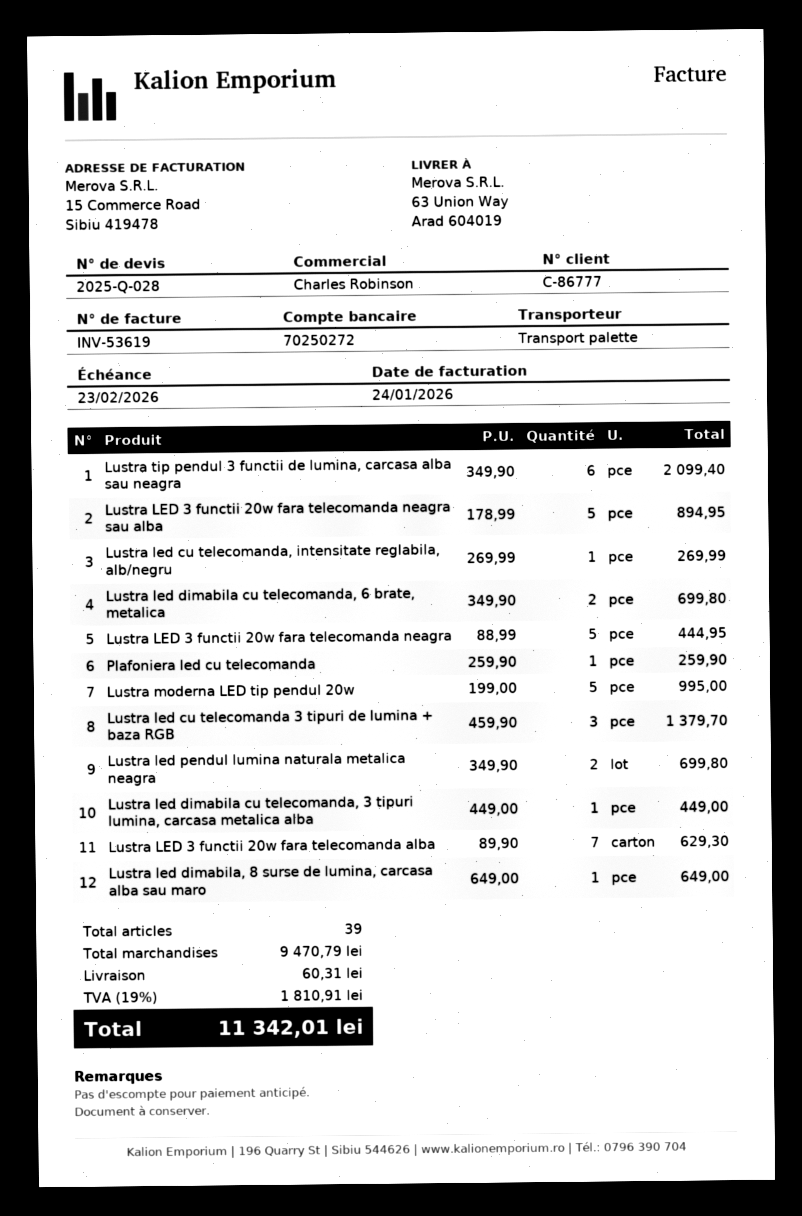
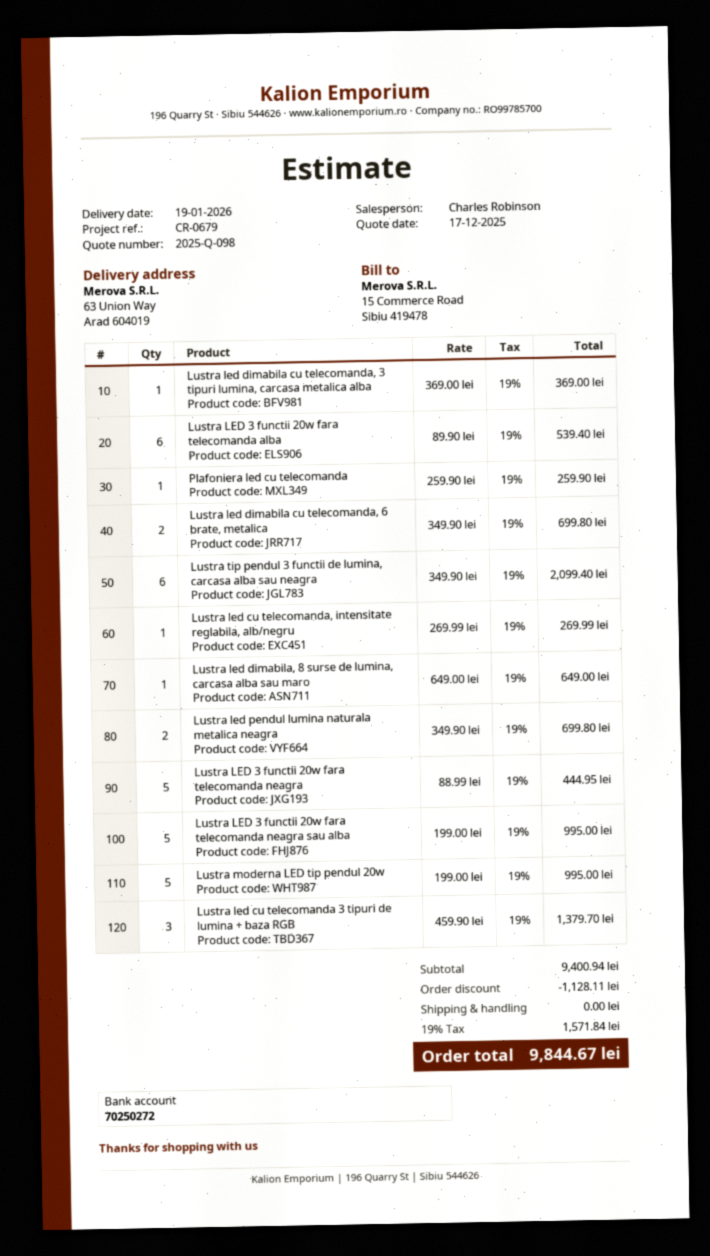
quote number: 2025-Q-028 -> 2025-Q-098
Lustra LED 3 functii 20w fara telecomanda neagra sau alba: 5 x 178.99 = 894.95 -> 5 x 199.00 = 995.00
Lustra led dimabila cu telecomanda, 3 tipuri lumina, carcasa metalica alba: 1 x 449.00 = 449.00 -> 1 x 369.00 = 369.00
Lustra LED 3 functii 20w fara telecomanda alba: 7 x 89.90 = 629.30 -> 6 x 89.90 = 539.40
subtotal: 9470.79 -> 9400.94
discount: none -> 1128.11
shipping: 60.31 -> 0.00
tax: 19% = 1810.91 -> 19% = 1571.84
total: 11342.01 -> 9844.67

